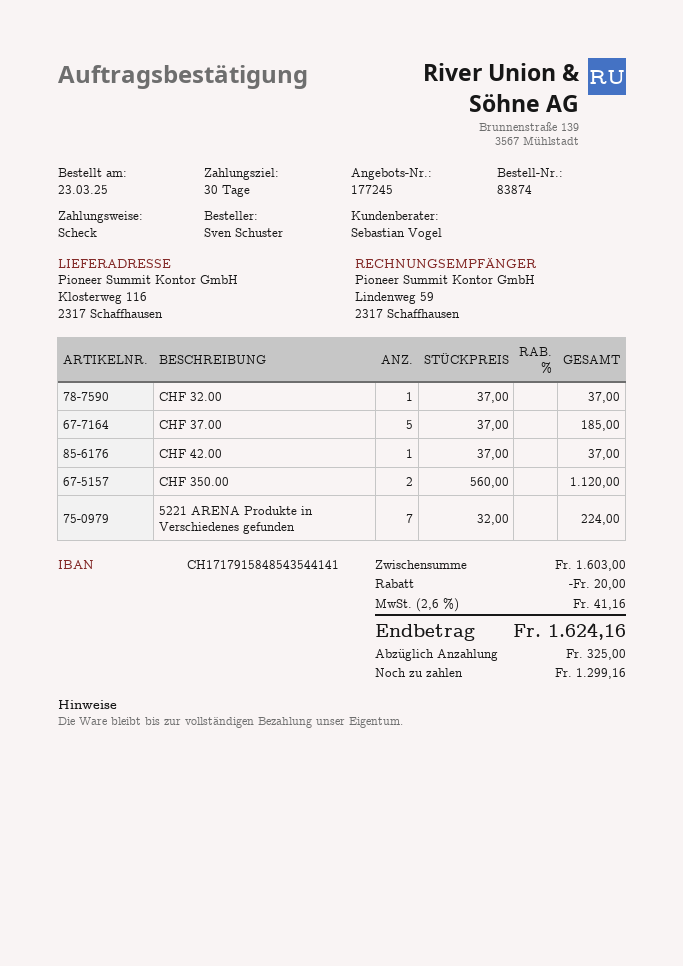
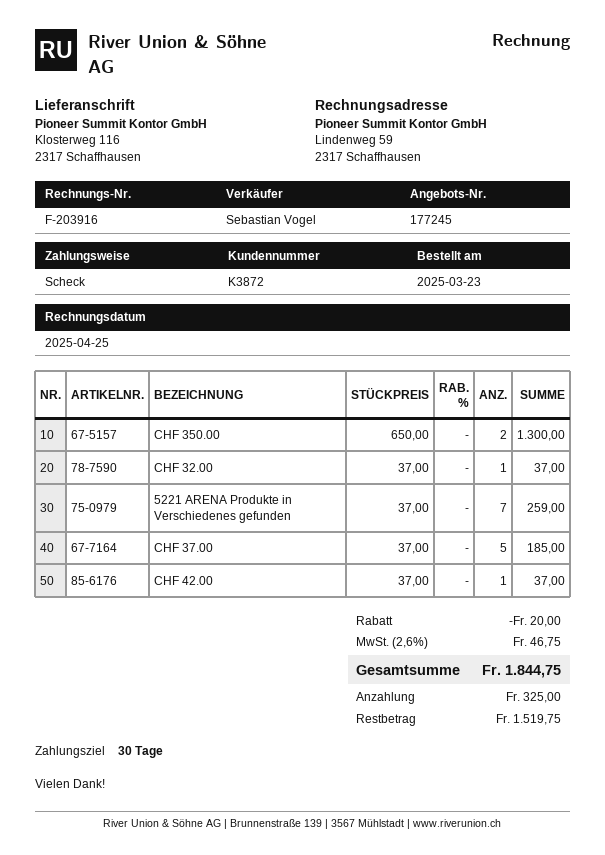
CHF 350.00: 2 x 560.00 = 1120.00 -> 2 x 650.00 = 1300.00
5221 ARENA Produkte in Verschiedenes gefunden: 7 x 32.00 = 224.00 -> 7 x 37.00 = 259.00
tax: 2.6% = 41.16 -> 2.6% = 46.75
total: 1624.16 -> 1844.75
balance: 1299.16 -> 1519.75

